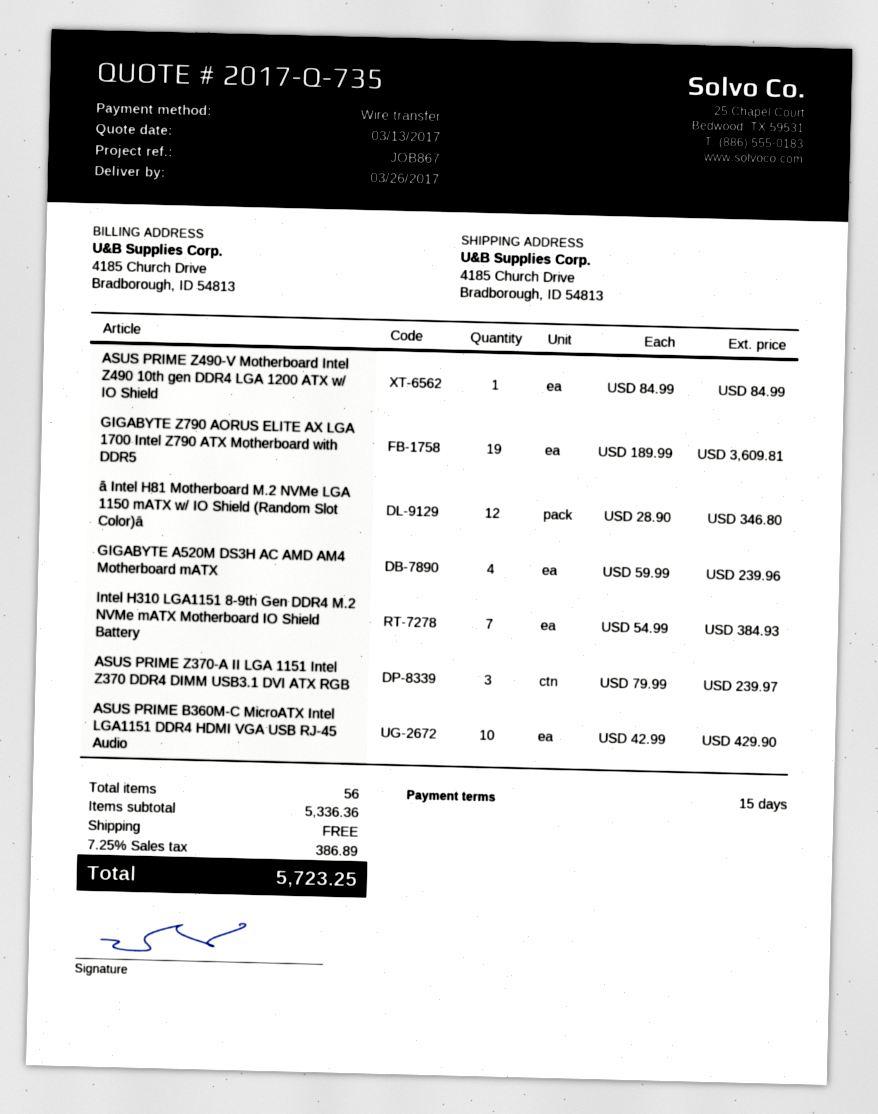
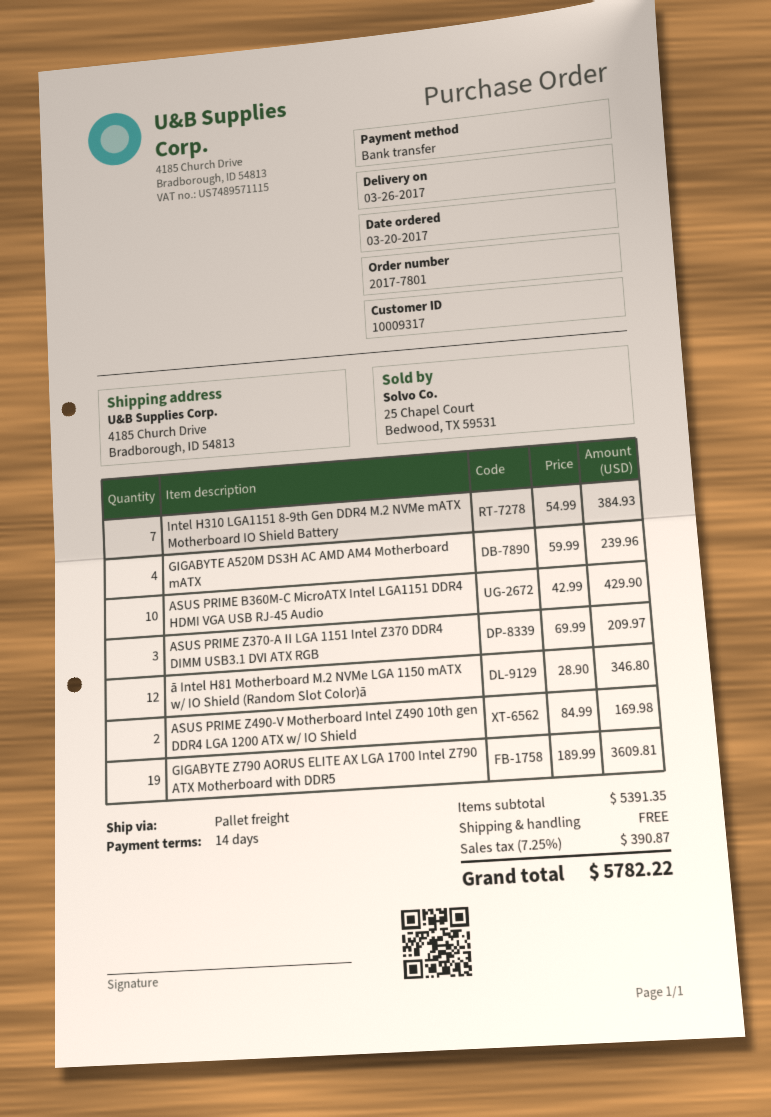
payment terms: 15 days -> 14 days
ASUS PRIME Z490-V Motherboard Intel Z490 10th gen DDR4 LGA 1200 ATX w/ IO Shield: 1 x 84.99 = 84.99 -> 2 x 84.99 = 169.98
ASUS PRIME Z370-A II LGA 1151 Intel Z370 DDR4 DIMM USB3.1 DVI ATX RGB: 3 x 79.99 = 239.97 -> 3 x 69.99 = 209.97
subtotal: 5336.36 -> 5391.35
tax: 7.25% = 386.89 -> 7.25% = 390.87
total: 5723.25 -> 5782.22

